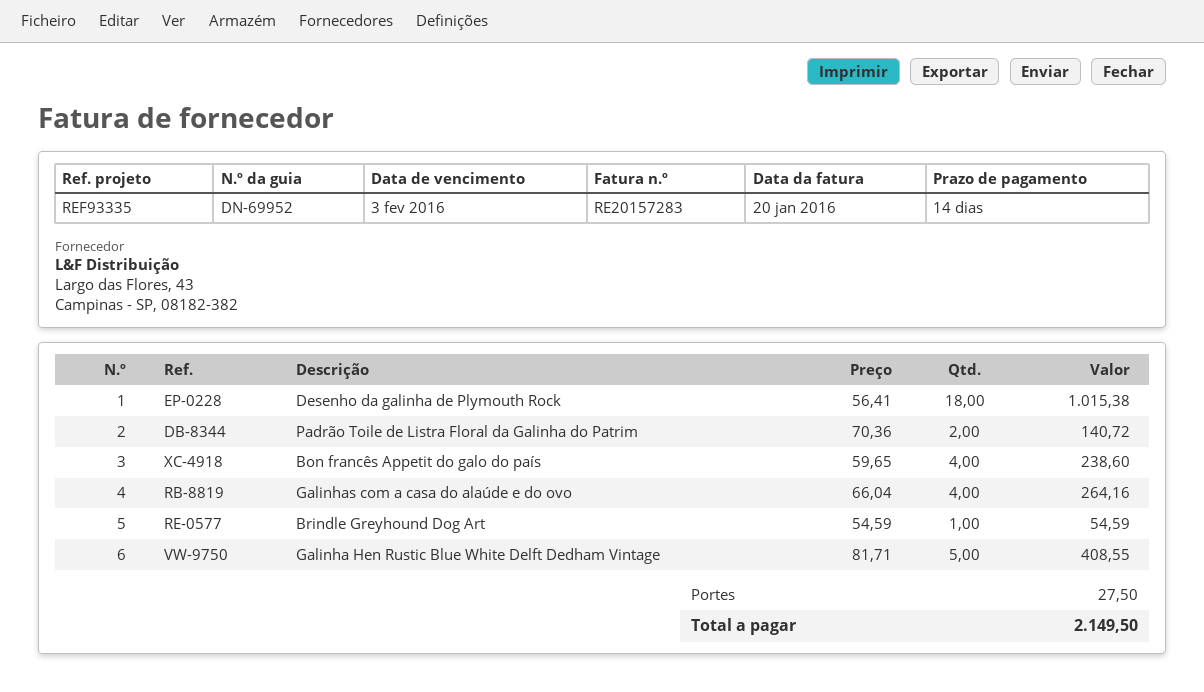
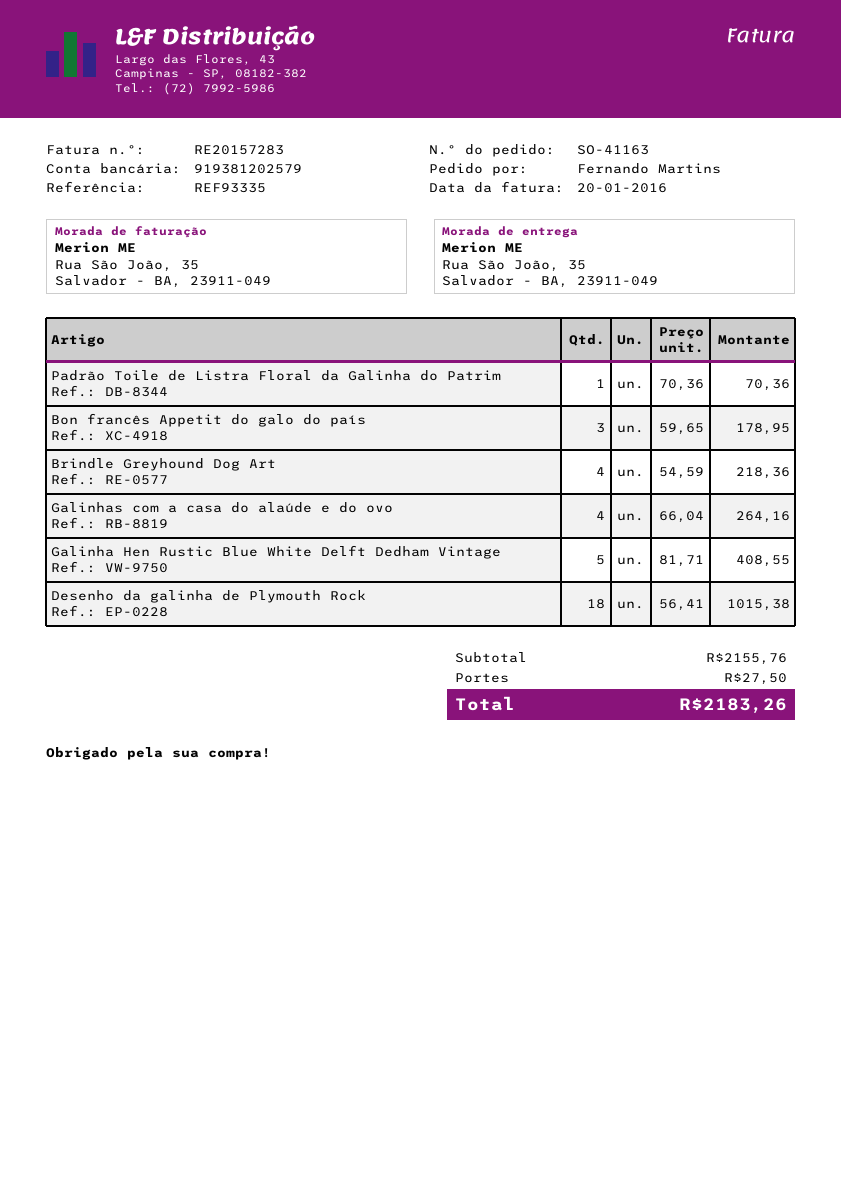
Padrão Toile de Listra Floral da Galinha do Patrim: 2 x 70.36 = 140.72 -> 1 x 70.36 = 70.36
Bon francês Appetit do galo do país: 4 x 59.65 = 238.60 -> 3 x 59.65 = 178.95
Brindle Greyhound Dog Art: 1 x 54.59 = 54.59 -> 4 x 54.59 = 218.36
total: 2149.50 -> 2183.26

